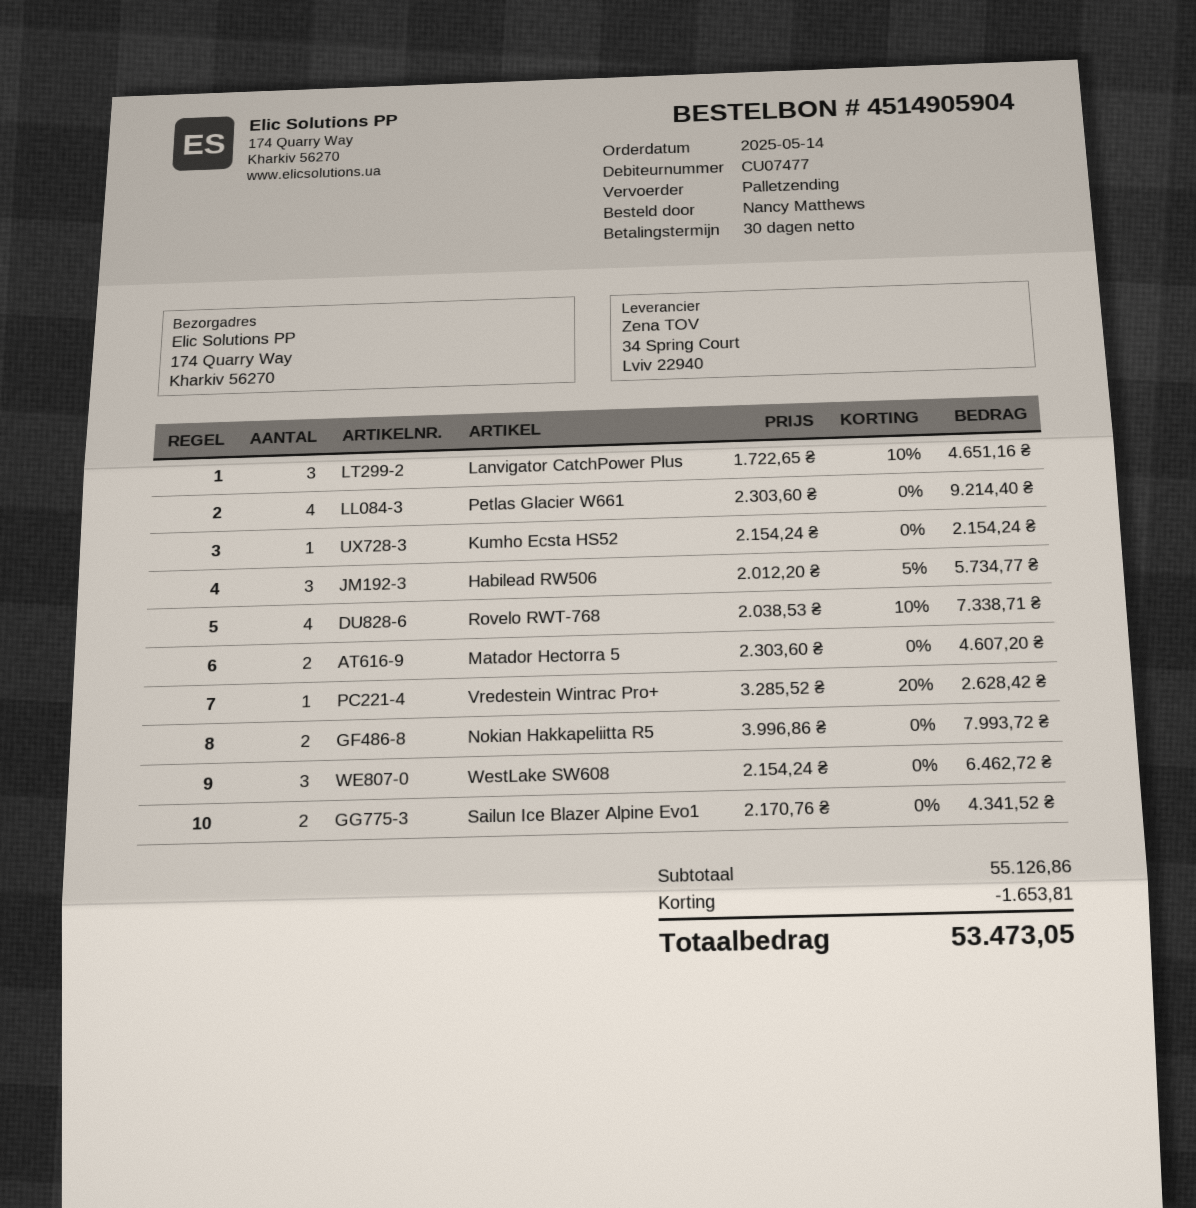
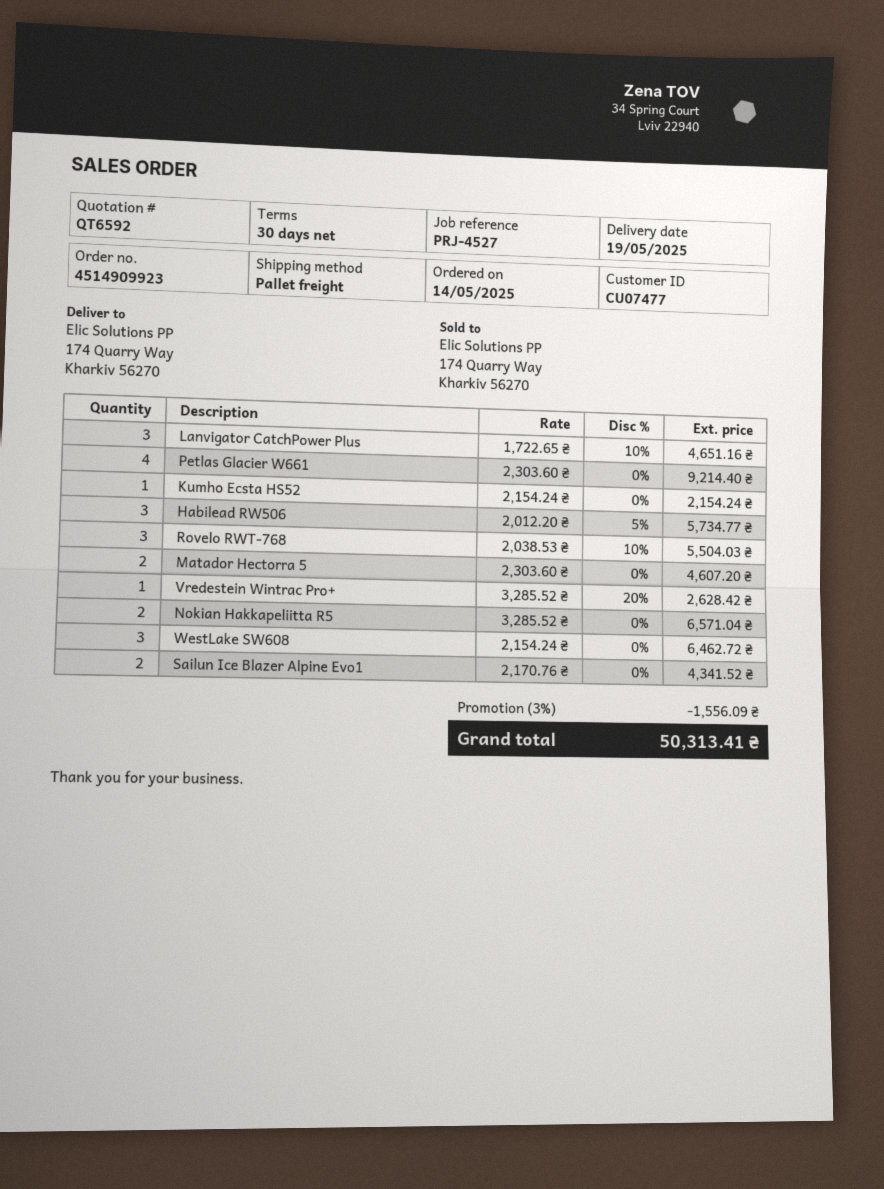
order number: 4514905904 -> 4514909923
Rovelo RWT-768: 4 x 2038.53 - 10% = 7338.71 -> 3 x 2038.53 - 10% = 5504.03
Nokian Hakkapeliitta R5: 2 x 3996.86 = 7993.72 -> 2 x 3285.52 = 6571.04
discount: 1653.81 -> 1556.09
total: 53473.05 -> 50313.41

